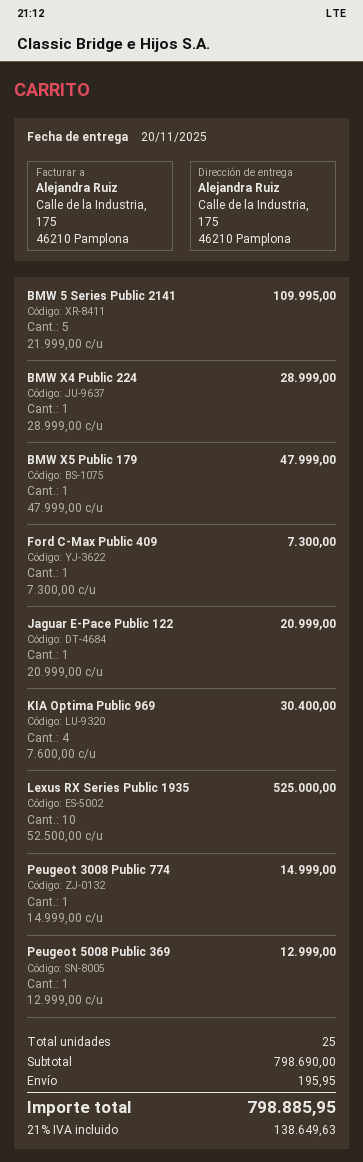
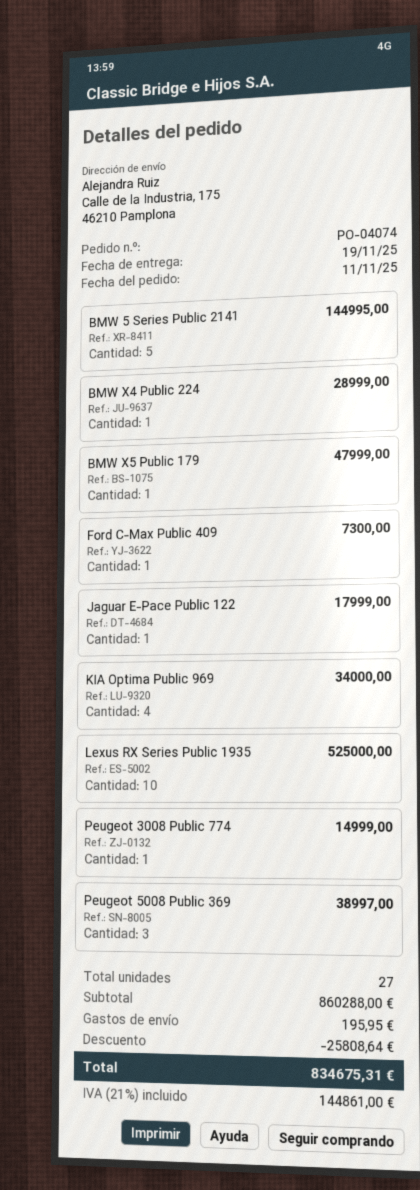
delivery date: 2025-11-20 -> 2025-11-19
BMW 5 Series Public 2141: 5 for 109995.00 -> 5 for 144995.00
Jaguar E-Pace Public 122: 1 for 20999.00 -> 1 for 17999.00
KIA Optima Public 969: 4 for 30400.00 -> 4 for 34000.00
Peugeot 5008 Public 369: 1 for 12999.00 -> 3 for 38997.00
total quantity: 25 -> 27
subtotal: 798690.00 -> 860288.00
discount: none -> 25808.64
tax: 21% = 138649.63 -> 21% = 144861.00
total: 798885.95 -> 834675.31

